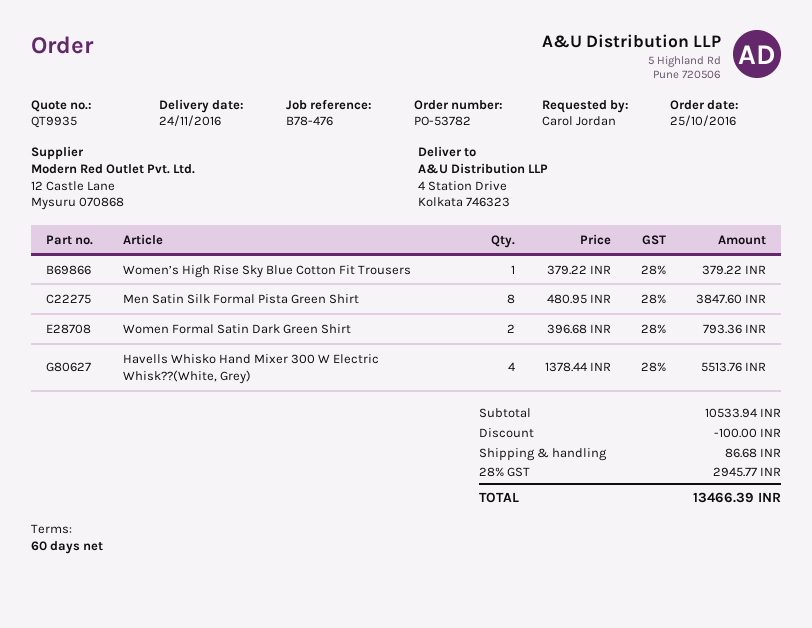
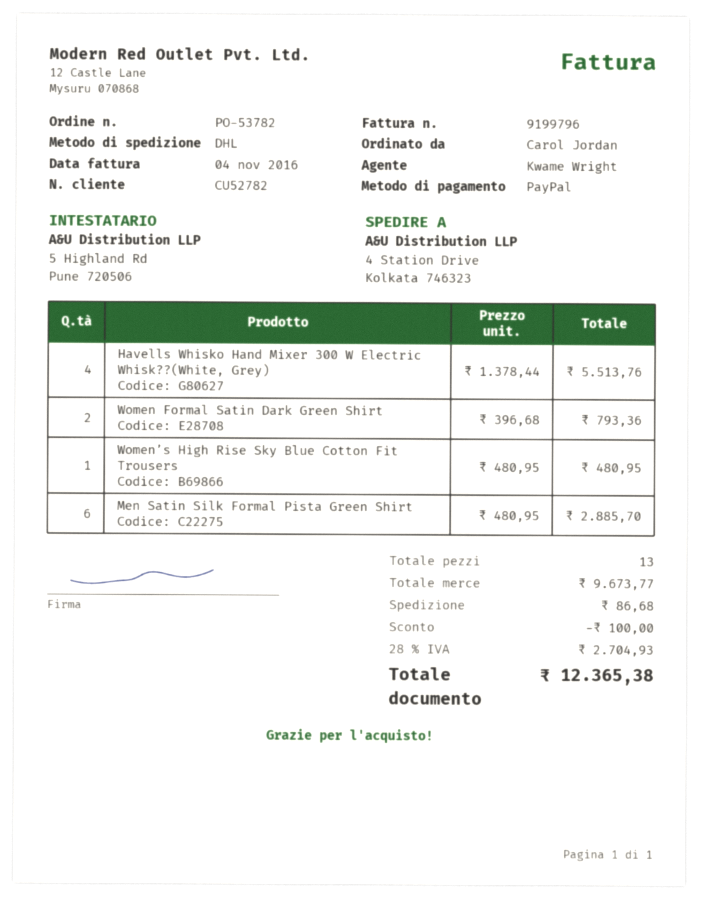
Women’s High Rise Sky Blue Cotton Fit Trousers: 1 x 379.22 = 379.22 -> 1 x 480.95 = 480.95
Men Satin Silk Formal Pista Green Shirt: 8 x 480.95 = 3847.60 -> 6 x 480.95 = 2885.70
subtotal: 10533.94 -> 9673.77
tax: 28% = 2945.77 -> 28% = 2704.93
total: 13466.39 -> 12365.38

